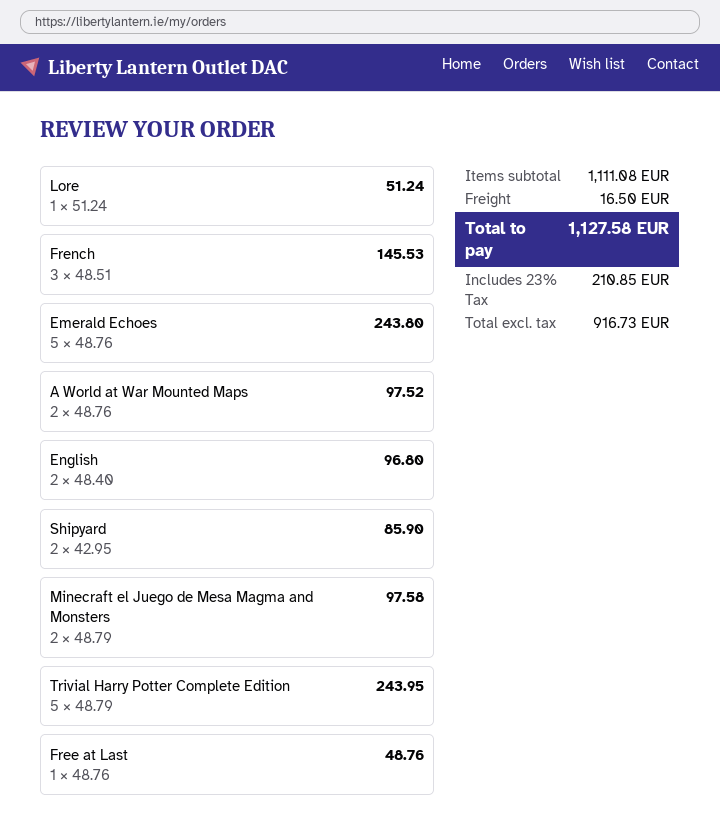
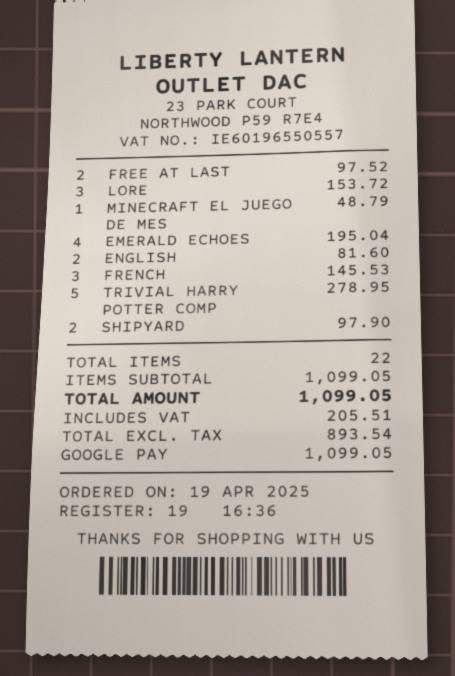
Lore: 1 for 51.24 -> 3 for 153.72
Emerald Echoes: 5 for 243.80 -> 4 for 195.04
A World at War Mounted Maps: 2 for 97.52 -> none
English: 2 for 96.80 -> 2 for 81.60
Shipyard: 2 for 85.90 -> 2 for 97.90
Minecraft el Juego de Mesa Magma and Monsters: 2 for 97.58 -> 1 for 48.79
Trivial Harry Potter Complete Edition: 5 for 243.95 -> 5 for 278.95
Free at Last: 1 for 48.76 -> 2 for 97.52
subtotal: 1111.08 -> 1099.05
shipping: 16.50 -> none
net: 916.73 -> 893.54
tax: 210.85 -> 205.51
total: 1127.58 -> 1099.05

